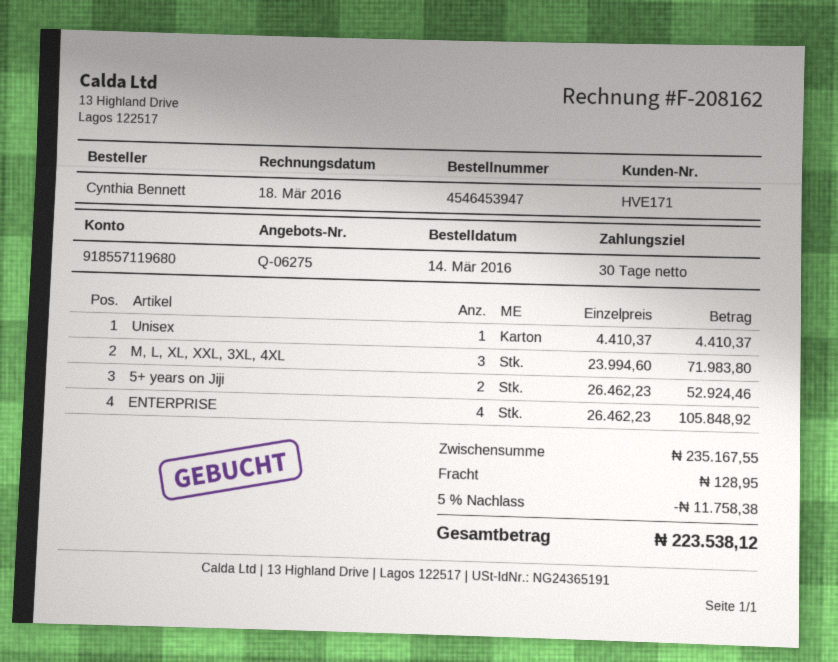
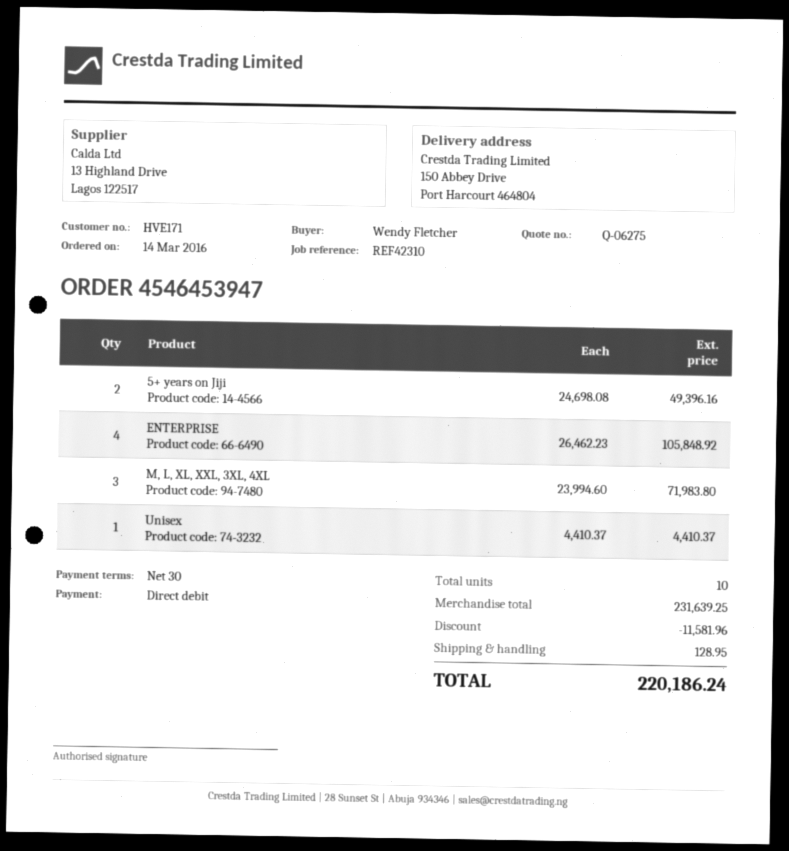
ordered by: Cynthia Bennett -> Wendy Fletcher
5+ years on Jiji: 2 x 26462.23 = 52924.46 -> 2 x 24698.08 = 49396.16
subtotal: 235167.55 -> 231639.25
discount: 11758.38 -> 11581.96
total: 223538.12 -> 220186.24

